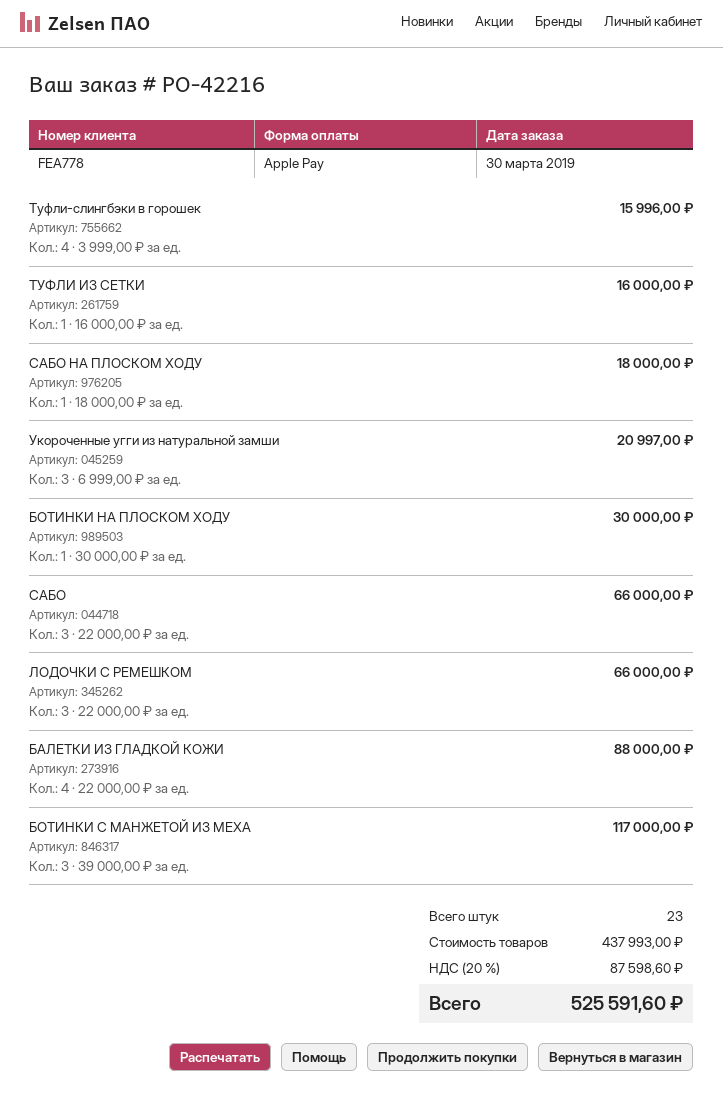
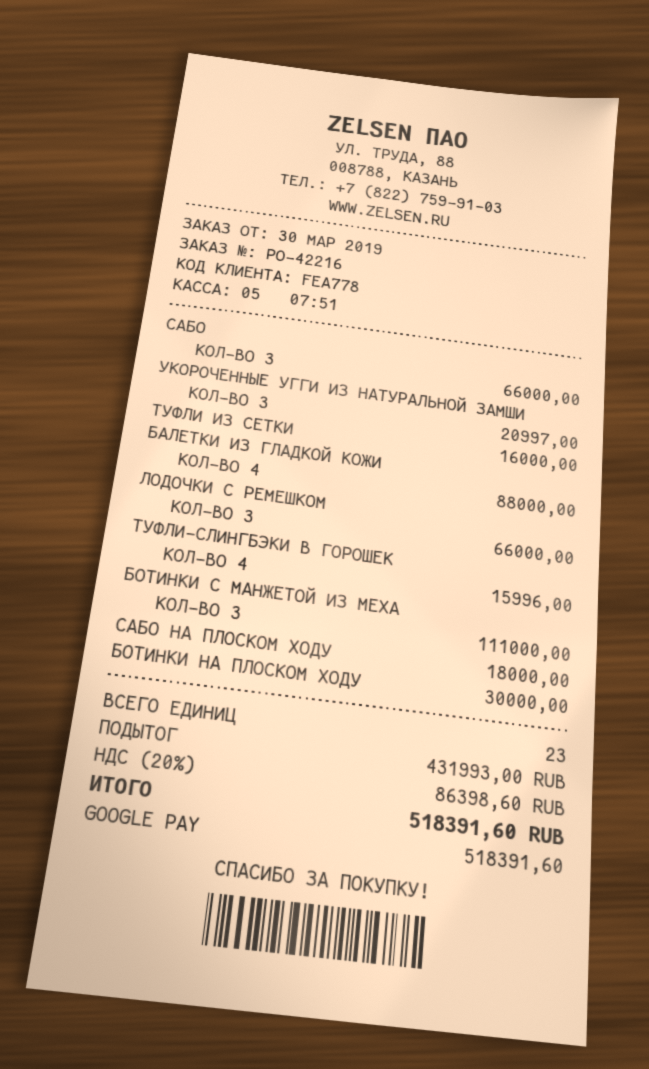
payment method: Apple Pay -> Google Pay
БОТИНКИ С МАНЖЕТОЙ ИЗ МЕХА: 3 for 117000.00 -> 3 for 111000.00
subtotal: 437993.00 -> 431993.00
tax: 20% = 87598.60 -> 20% = 86398.60
total: 525591.60 -> 518391.60

